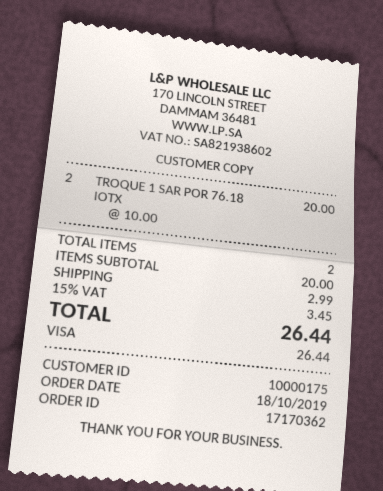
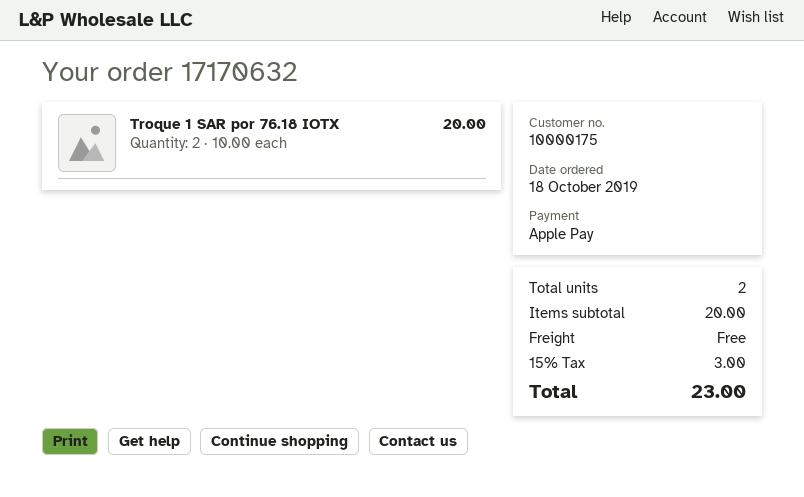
order number: 17170362 -> 17170632
payment method: Visa -> Apple Pay
shipping: 2.99 -> 0.00
tax: 15% = 3.45 -> 15% = 3.00
total: 26.44 -> 23.00

